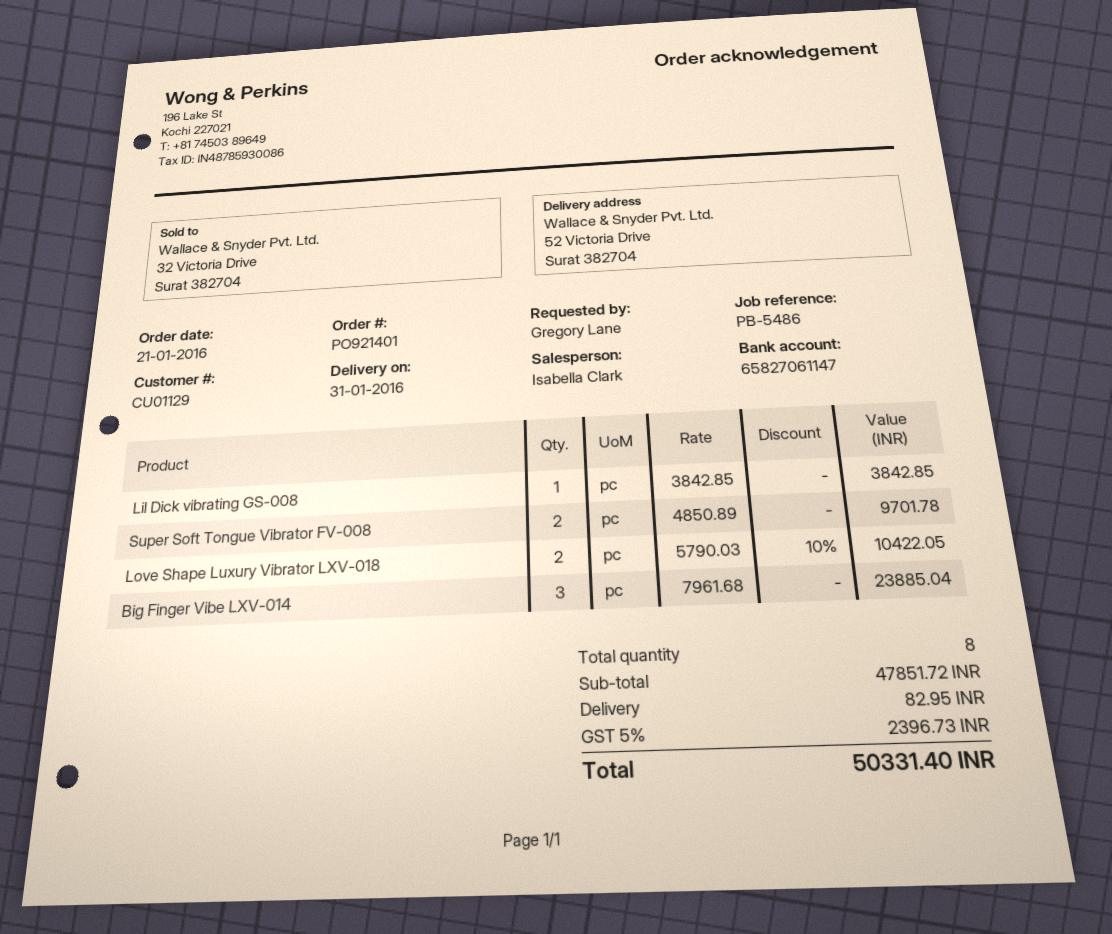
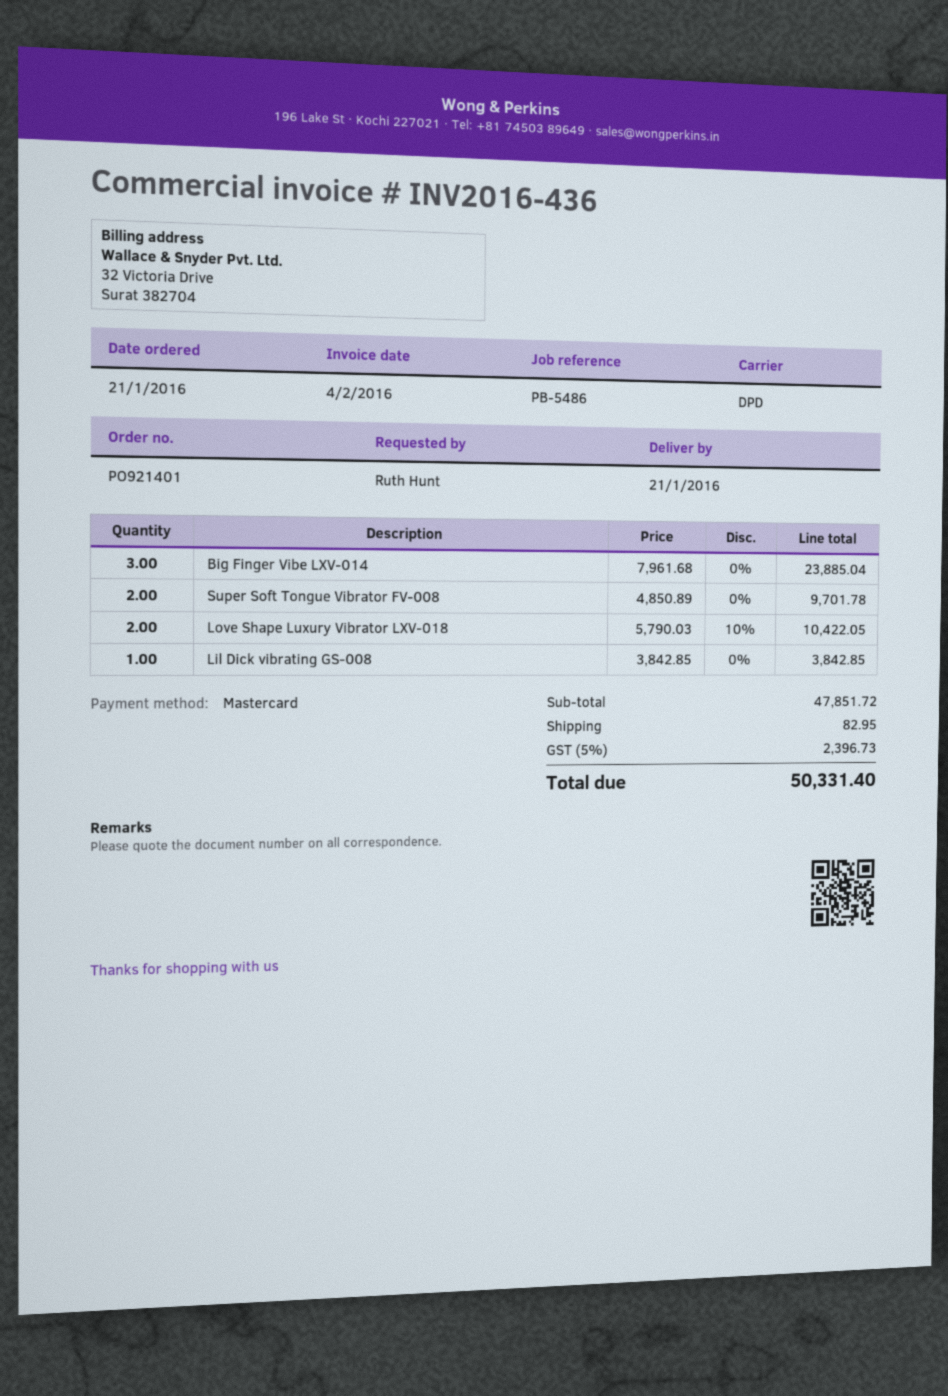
delivery date: 2016-01-31 -> 2016-01-21
ordered by: Gregory Lane -> Ruth Hunt

